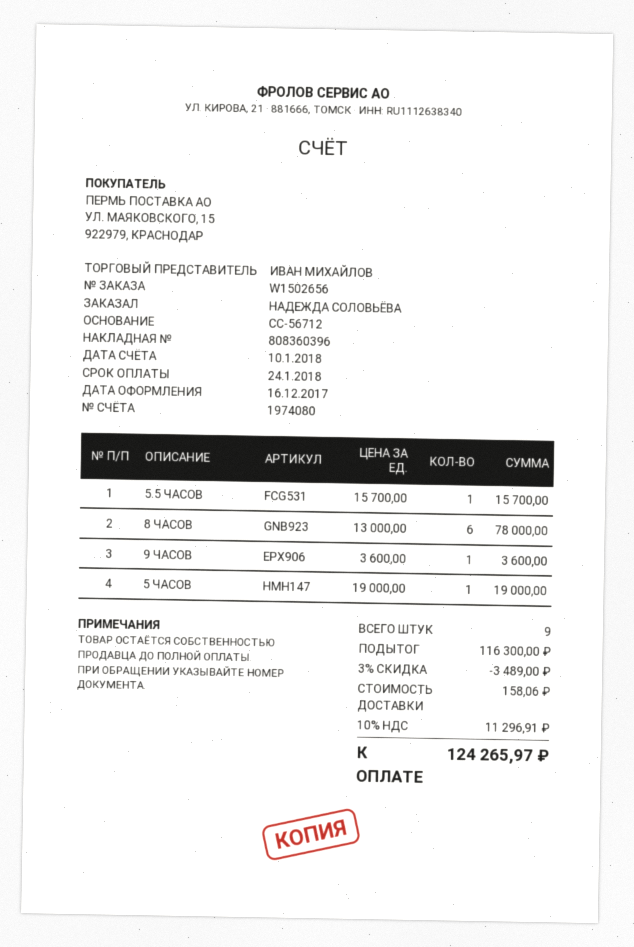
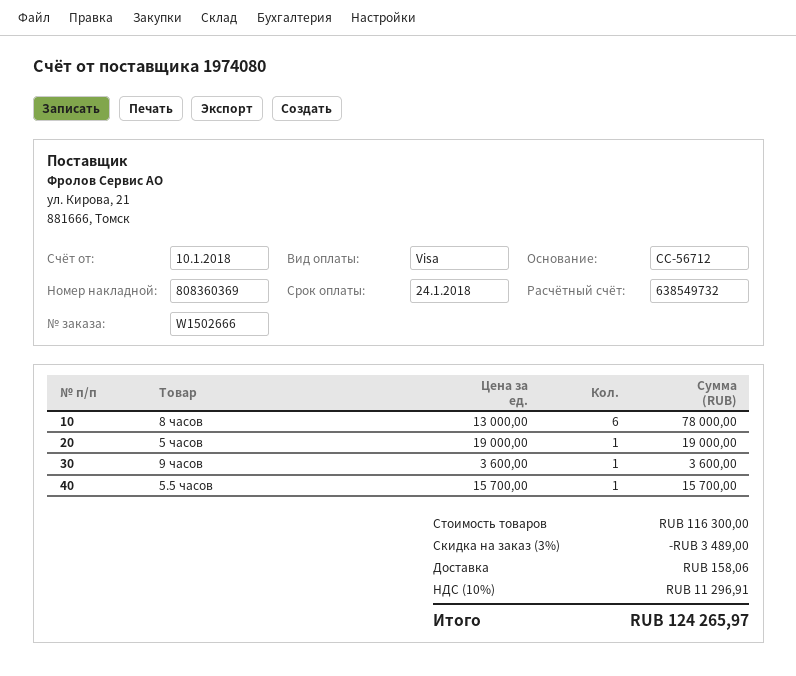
order number: W1502656 -> W1502666
delivery note number: 808360396 -> 808360369

